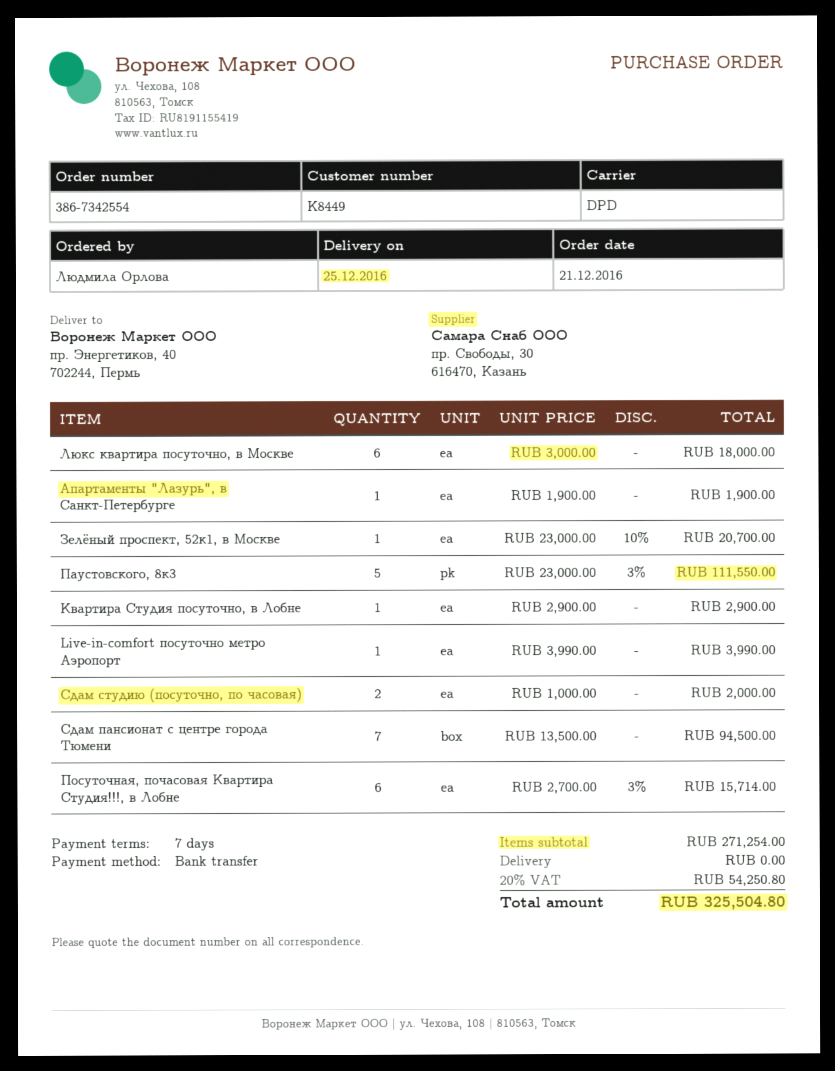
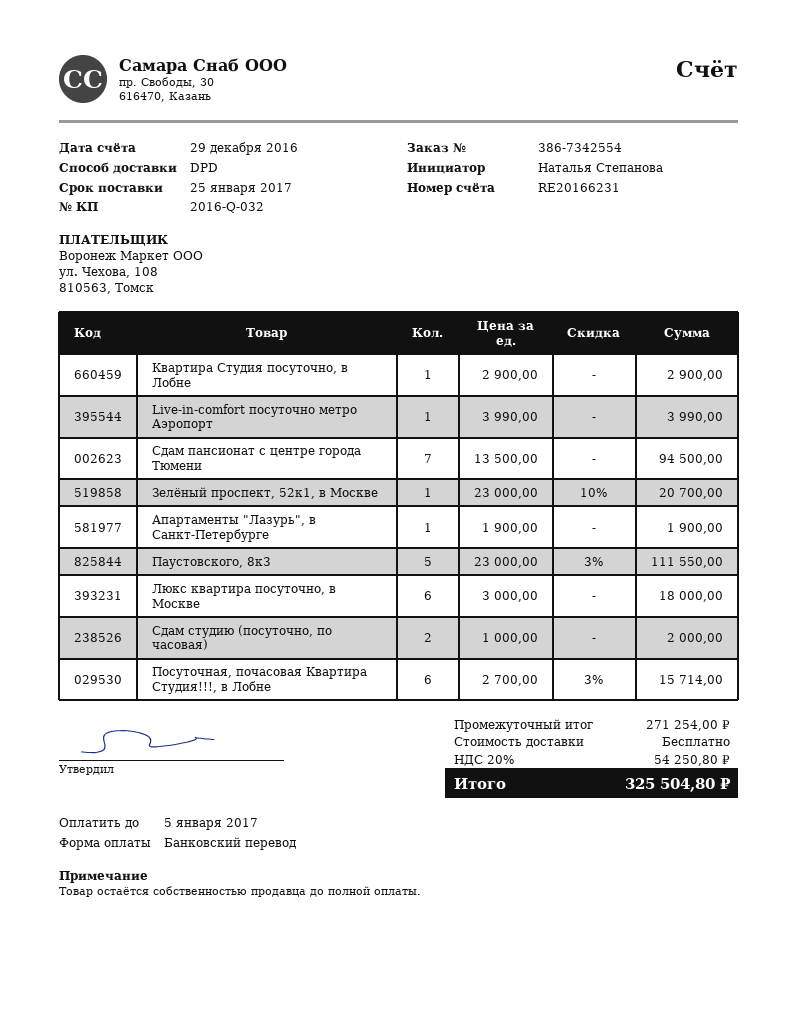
delivery date: 2016-12-25 -> 2017-01-25
ordered by: Людмила Орлова -> Наталья Степанова

